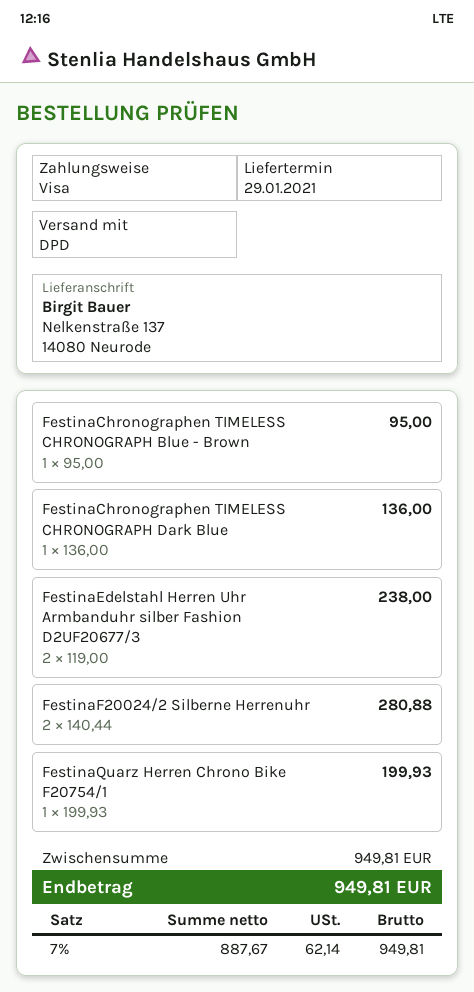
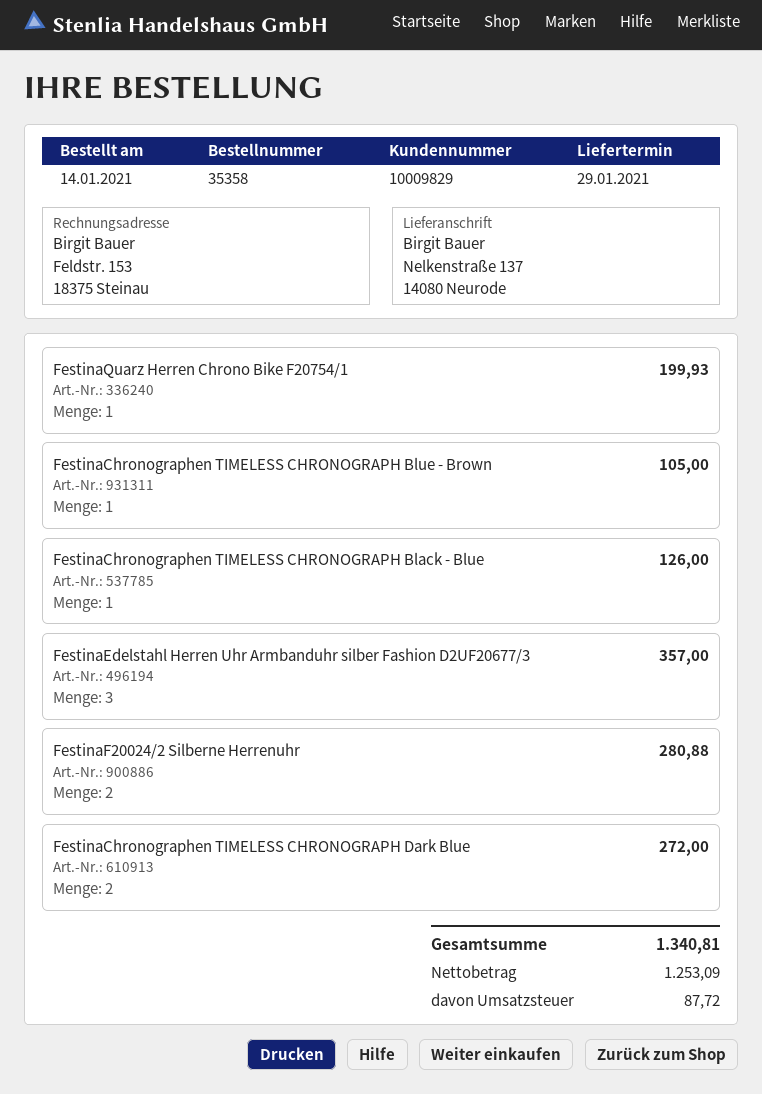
FestinaChronographen TIMELESS CHRONOGRAPH Blue - Brown: 1 for 95.00 -> 1 for 105.00
FestinaChronographen TIMELESS CHRONOGRAPH Dark Blue: 1 for 136.00 -> 2 for 272.00
FestinaEdelstahl Herren Uhr Armbanduhr silber Fashion D2UF20677/3: 2 for 238.00 -> 3 for 357.00
FestinaChronographen TIMELESS CHRONOGRAPH Black - Blue: none -> 1 for 126.00
net: 887.67 -> 1253.09
tax: 62.14 -> 87.72
total: 949.81 -> 1340.81

